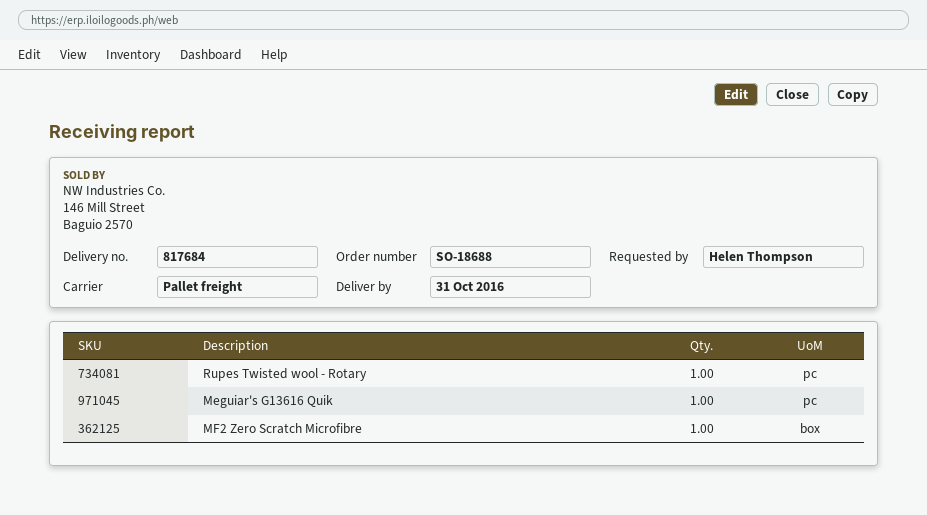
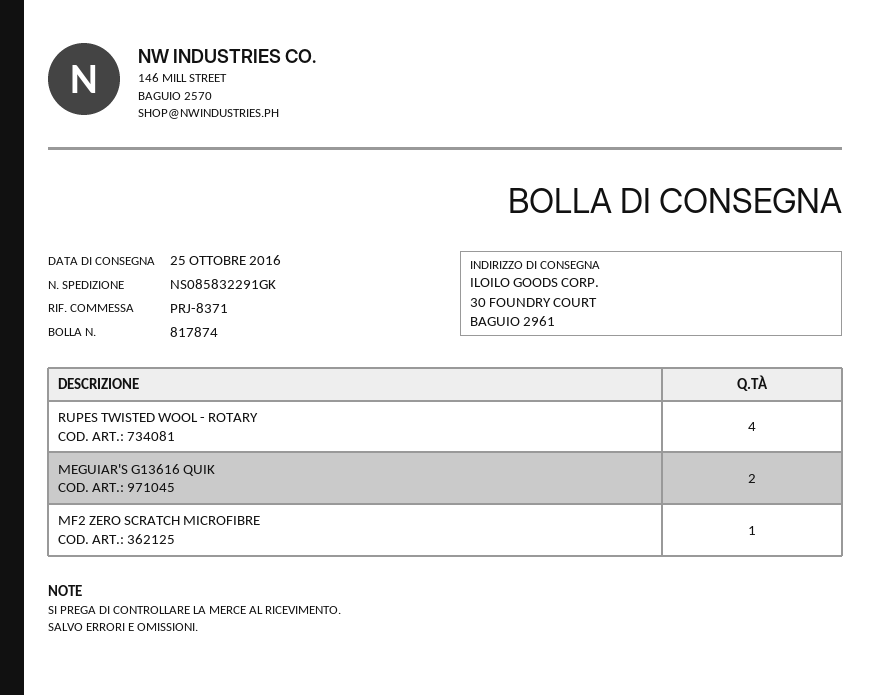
delivery note number: 817684 -> 817874
delivery date: 2016-10-31 -> 2016-10-25
Rupes Twisted wool - Rotary: 1 -> 4
Meguiar's G13616 Quik: 1 -> 2

